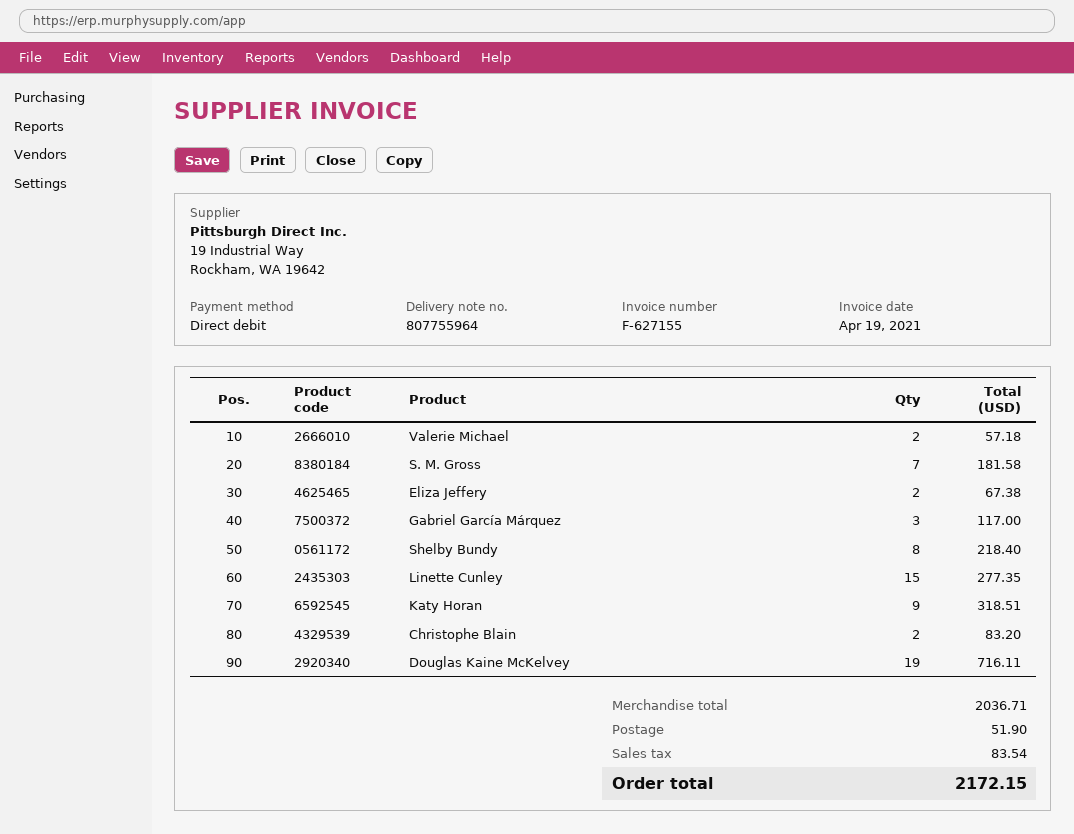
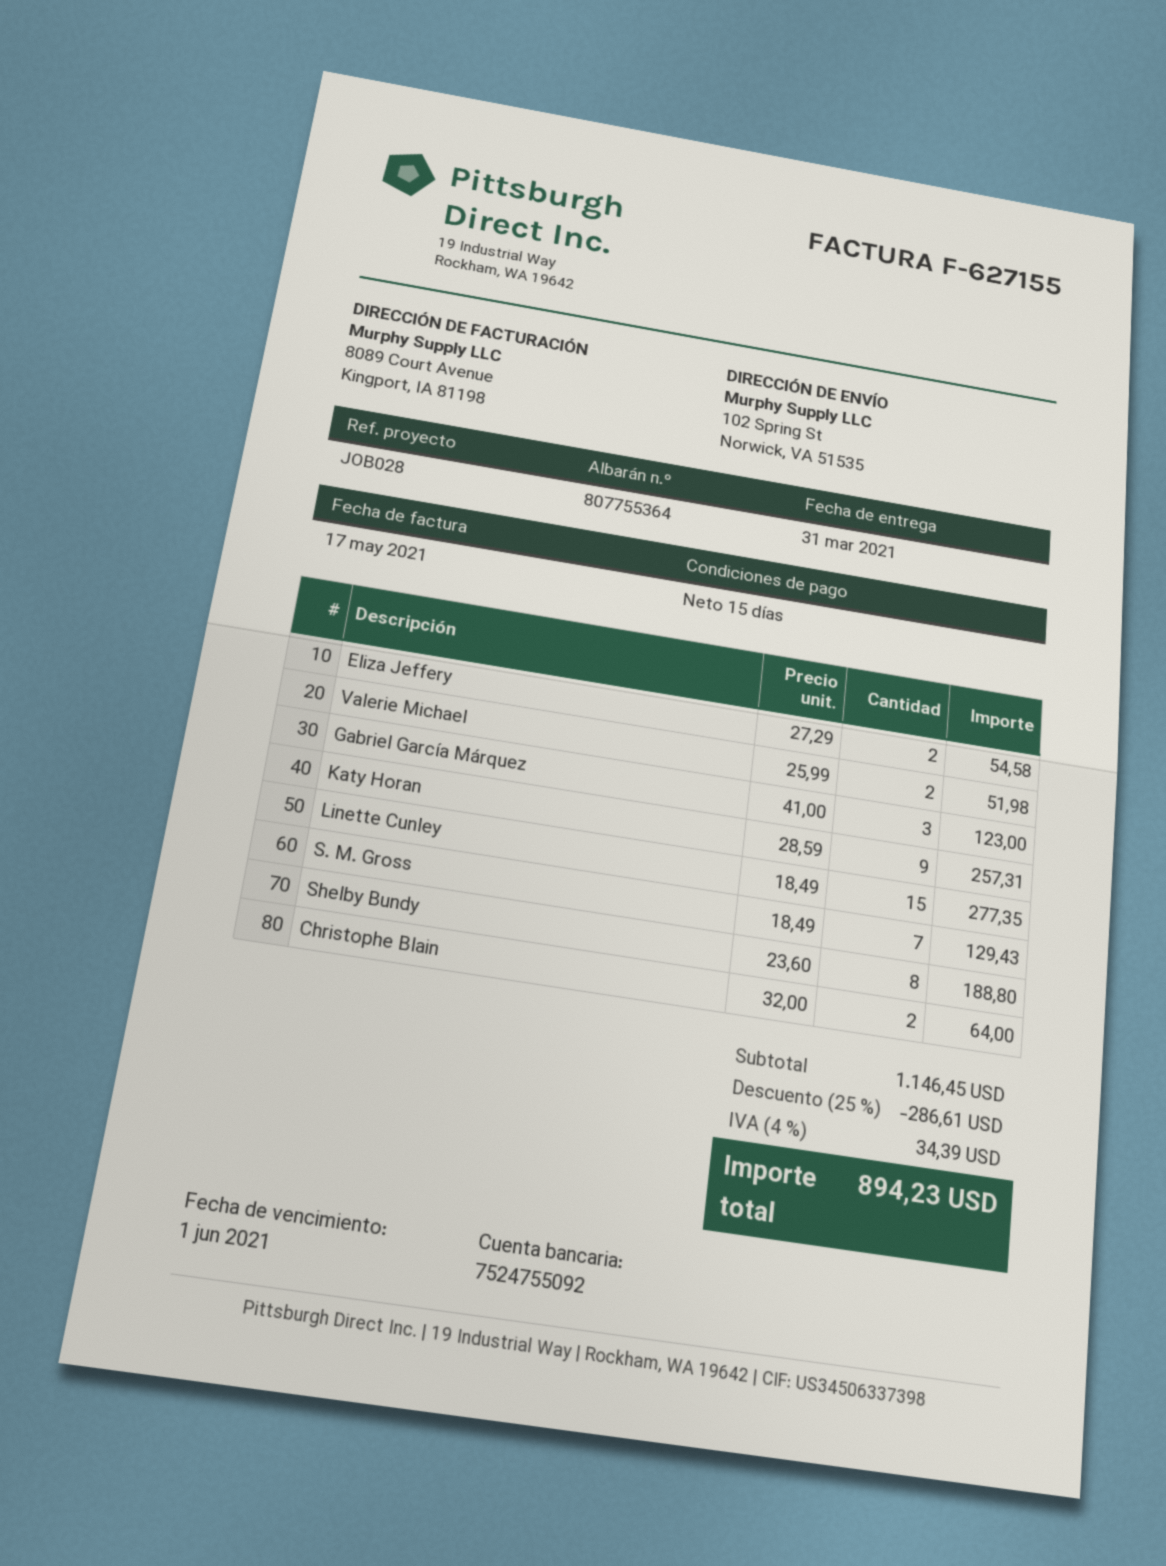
delivery note number: 807755964 -> 807755364
invoice date: 2021-04-19 -> 2021-05-17
Valerie Michael: 2 for 57.18 -> 2 for 51.98
S. M. Gross: 7 for 181.58 -> 7 for 129.43
Eliza Jeffery: 2 for 67.38 -> 2 for 54.58
Gabriel García Márquez: 3 for 117.00 -> 3 for 123.00
Shelby Bundy: 8 for 218.40 -> 8 for 188.80
Katy Horan: 9 for 318.51 -> 9 for 257.31
Christophe Blain: 2 for 83.20 -> 2 for 64.00
Douglas Kaine McKelvey: 19 for 716.11 -> none
subtotal: 2036.71 -> 1146.45
discount: none -> 25% = 286.61
shipping: 51.90 -> none
tax: 83.54 -> 34.39
total: 2172.15 -> 894.23

